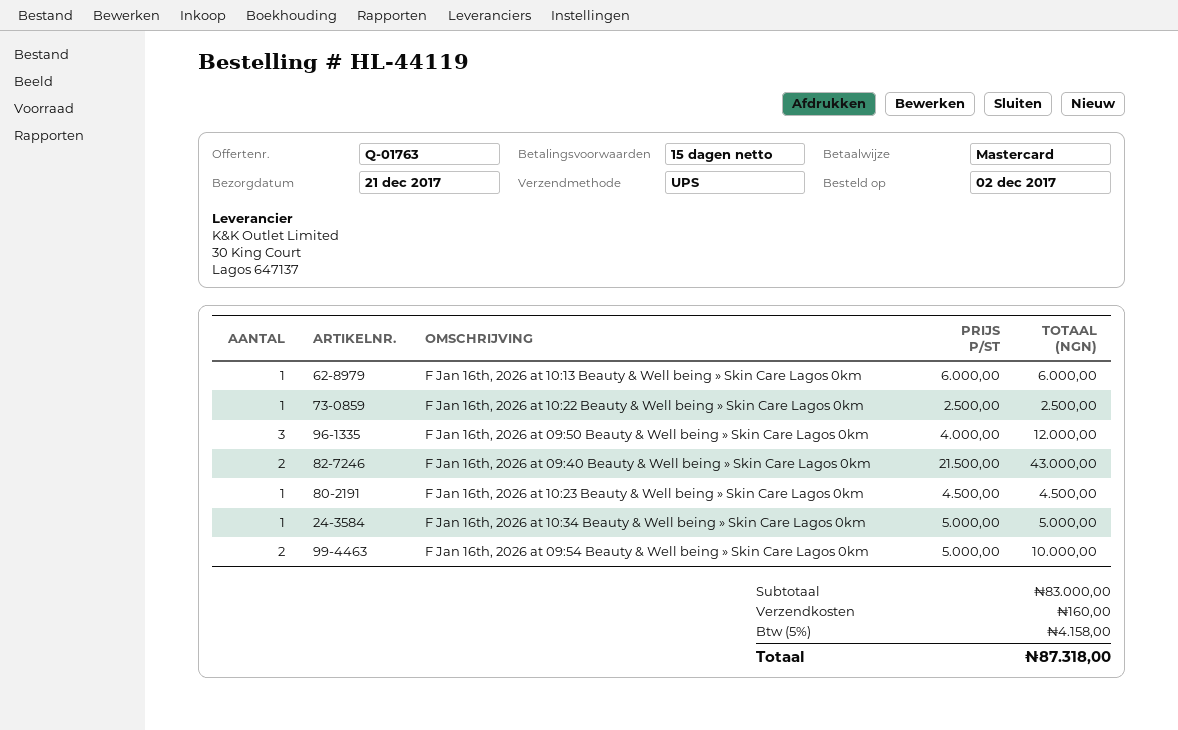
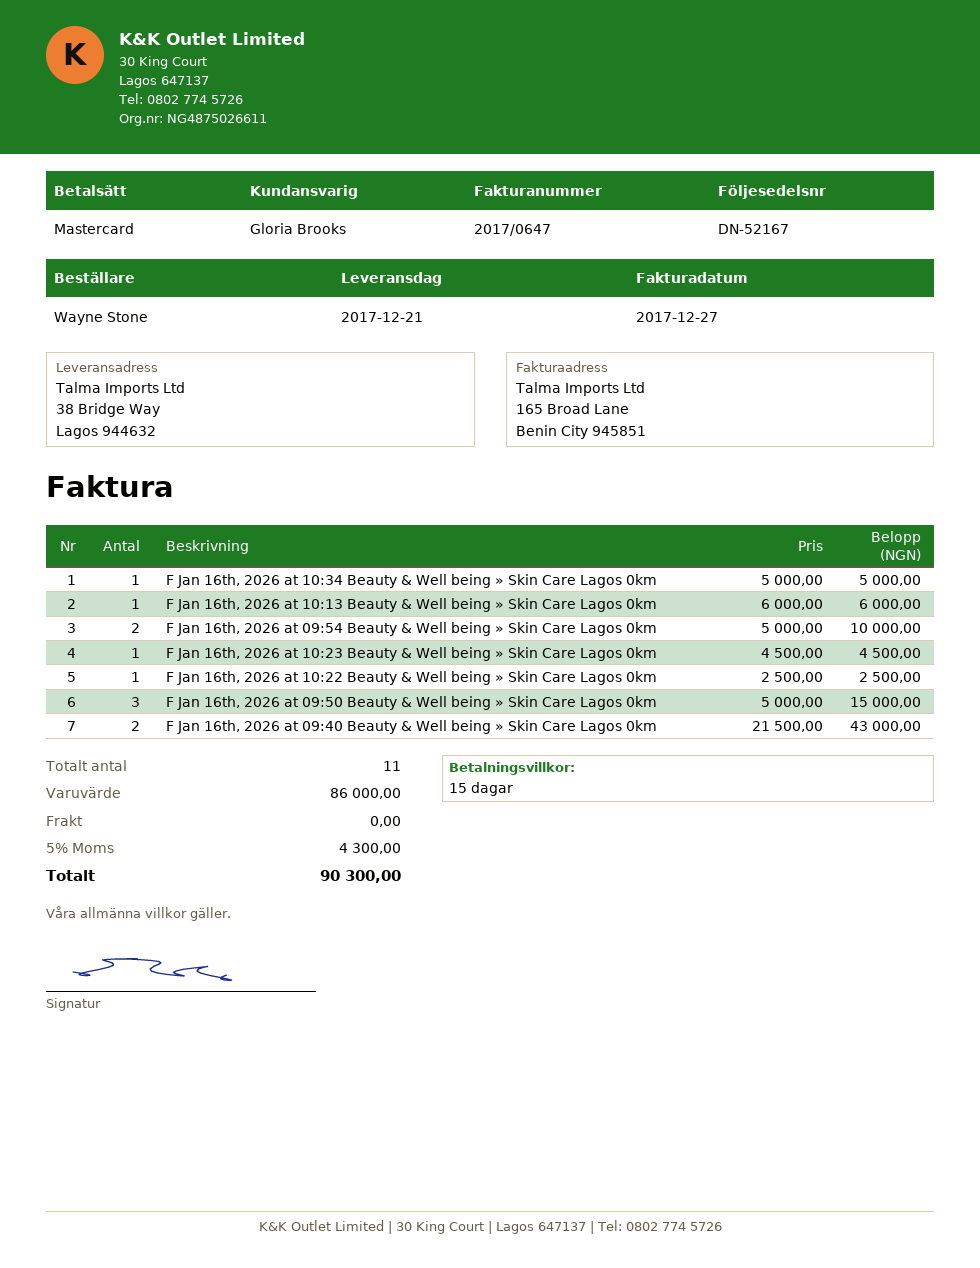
F Jan 16th, 2026 at 09:50 Beauty & Well being » Skin Care Lagos 0km: 3 x 4000.00 = 12000.00 -> 3 x 5000.00 = 15000.00
subtotal: 83000.00 -> 86000.00
shipping: 160.00 -> 0.00
tax: 5% = 4158.00 -> 5% = 4300.00
total: 87318.00 -> 90300.00

